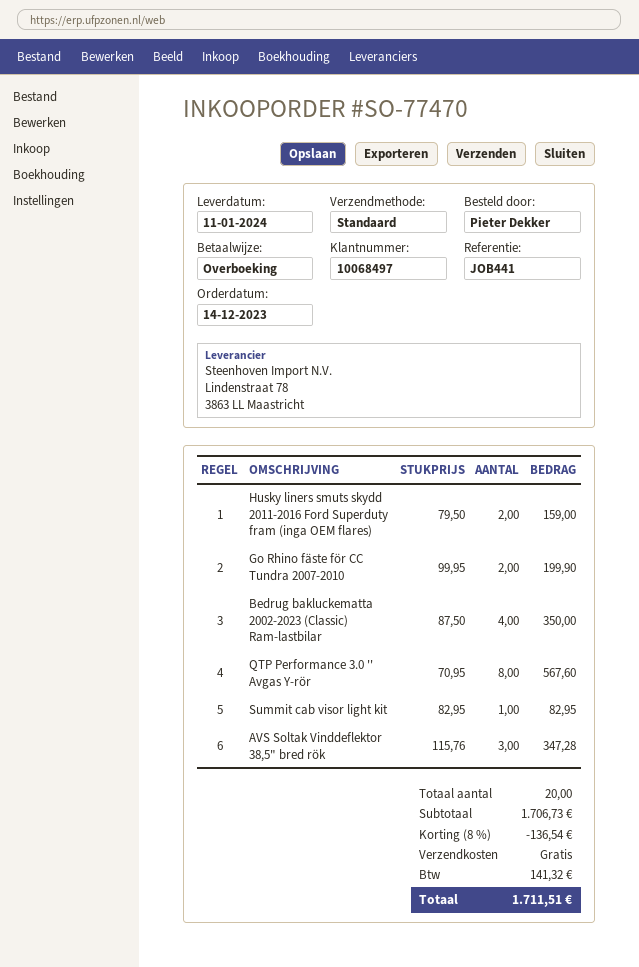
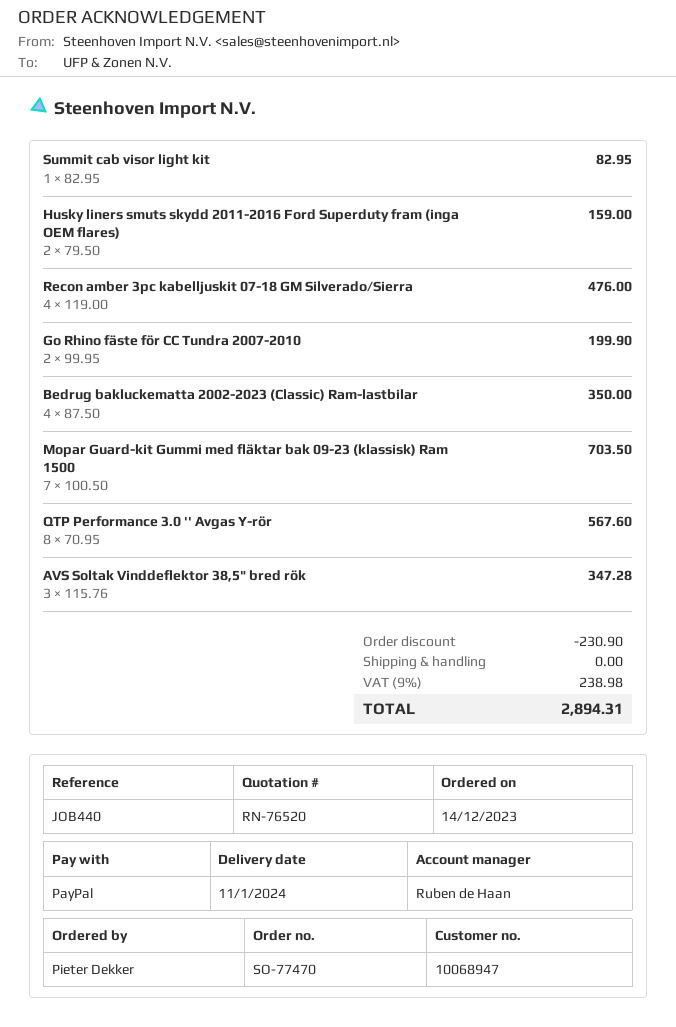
customer number: 10068497 -> 10068947
reference: JOB441 -> JOB440
payment method: bank transfer -> PayPal
Recon amber 3pc kabelljuskit 07-18 GM Silverado/Sierra: none -> 4 x 119.00 = 476.00
Mopar Guard-kit Gummi med fläktar bak 09-23 (klassisk) Ram 1500: none -> 7 x 100.50 = 703.50
discount: 136.54 -> 230.90
tax: 141.32 -> 238.98
total: 1711.51 -> 2894.31

